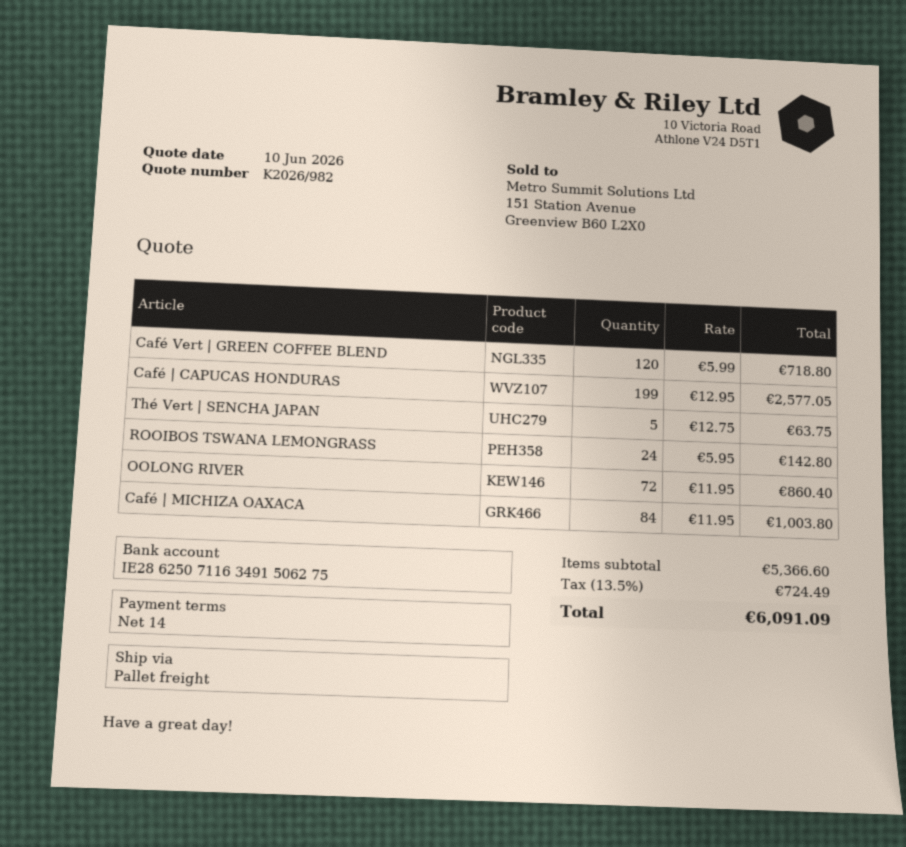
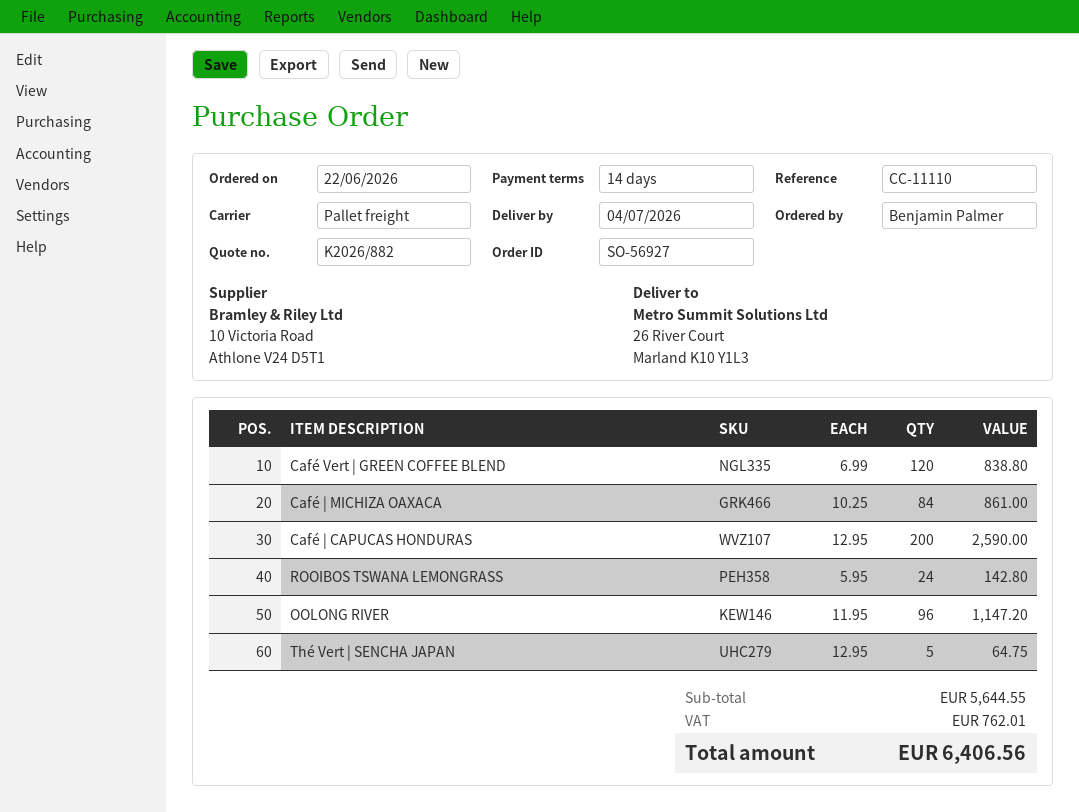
quote number: K2026/982 -> K2026/882
Café Vert | GREEN COFFEE BLEND: 120 x 5.99 = 718.80 -> 120 x 6.99 = 838.80
Café | CAPUCAS HONDURAS: 199 x 12.95 = 2577.05 -> 200 x 12.95 = 2590.00
Thé Vert | SENCHA JAPAN: 5 x 12.75 = 63.75 -> 5 x 12.95 = 64.75
OOLONG RIVER: 72 x 11.95 = 860.40 -> 96 x 11.95 = 1147.20
Café | MICHIZA OAXACA: 84 x 11.95 = 1003.80 -> 84 x 10.25 = 861.00
subtotal: 5366.60 -> 5644.55
tax: 724.49 -> 762.01
total: 6091.09 -> 6406.56

